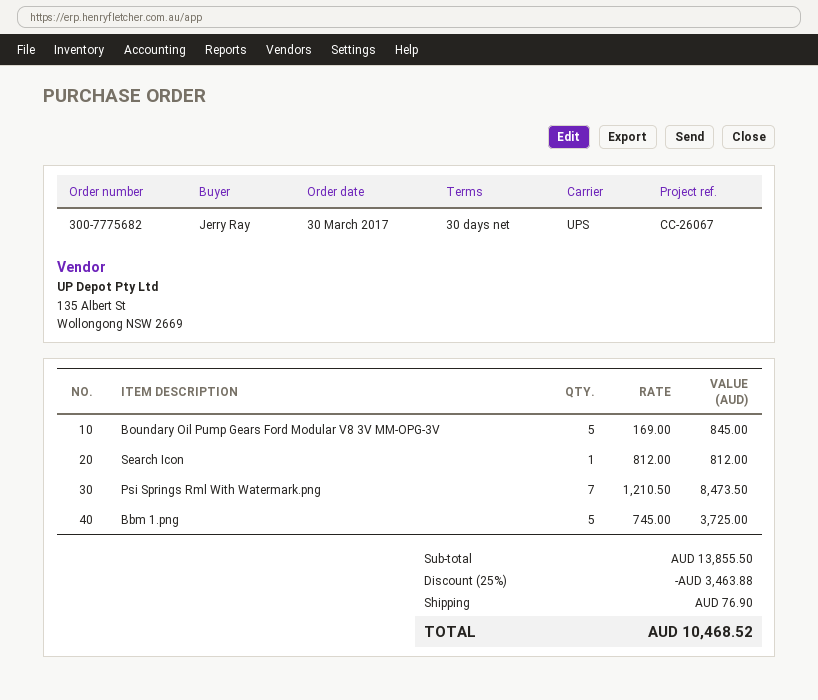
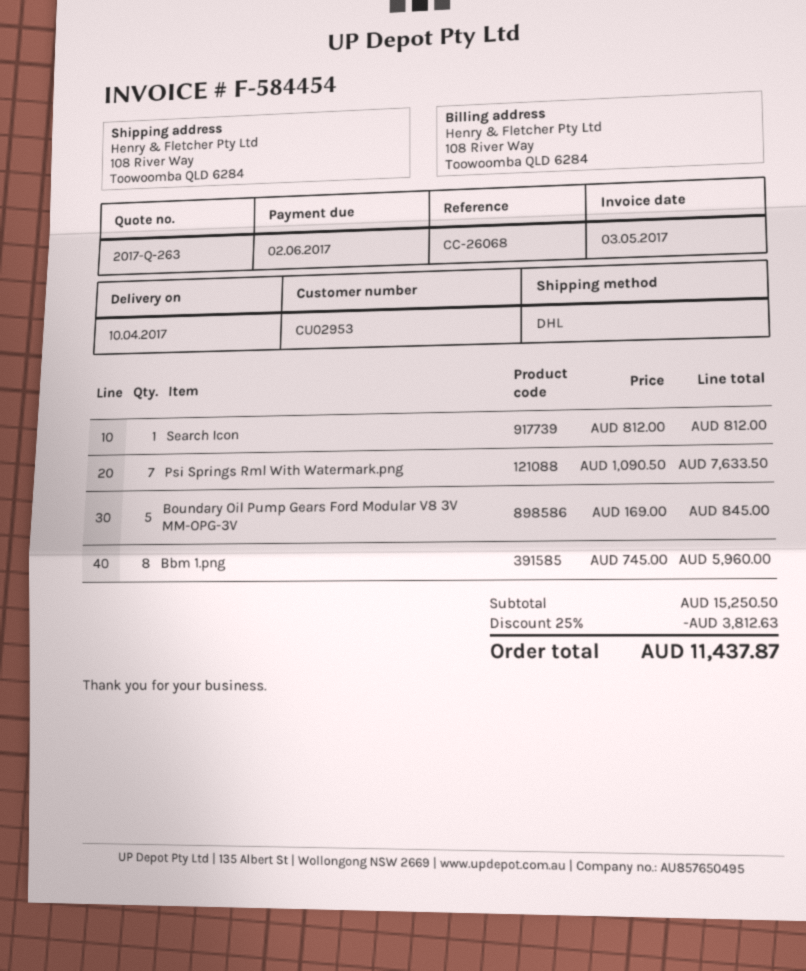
reference: CC-26067 -> CC-26068
shipping method: UPS -> DHL
Psi Springs Rml With Watermark.png: 7 x 1210.50 = 8473.50 -> 7 x 1090.50 = 7633.50
Bbm 1.png: 5 x 745.00 = 3725.00 -> 8 x 745.00 = 5960.00
subtotal: 13855.50 -> 15250.50
discount: 25% = 3463.88 -> 25% = 3812.63
shipping: 76.90 -> none
total: 10468.52 -> 11437.87

